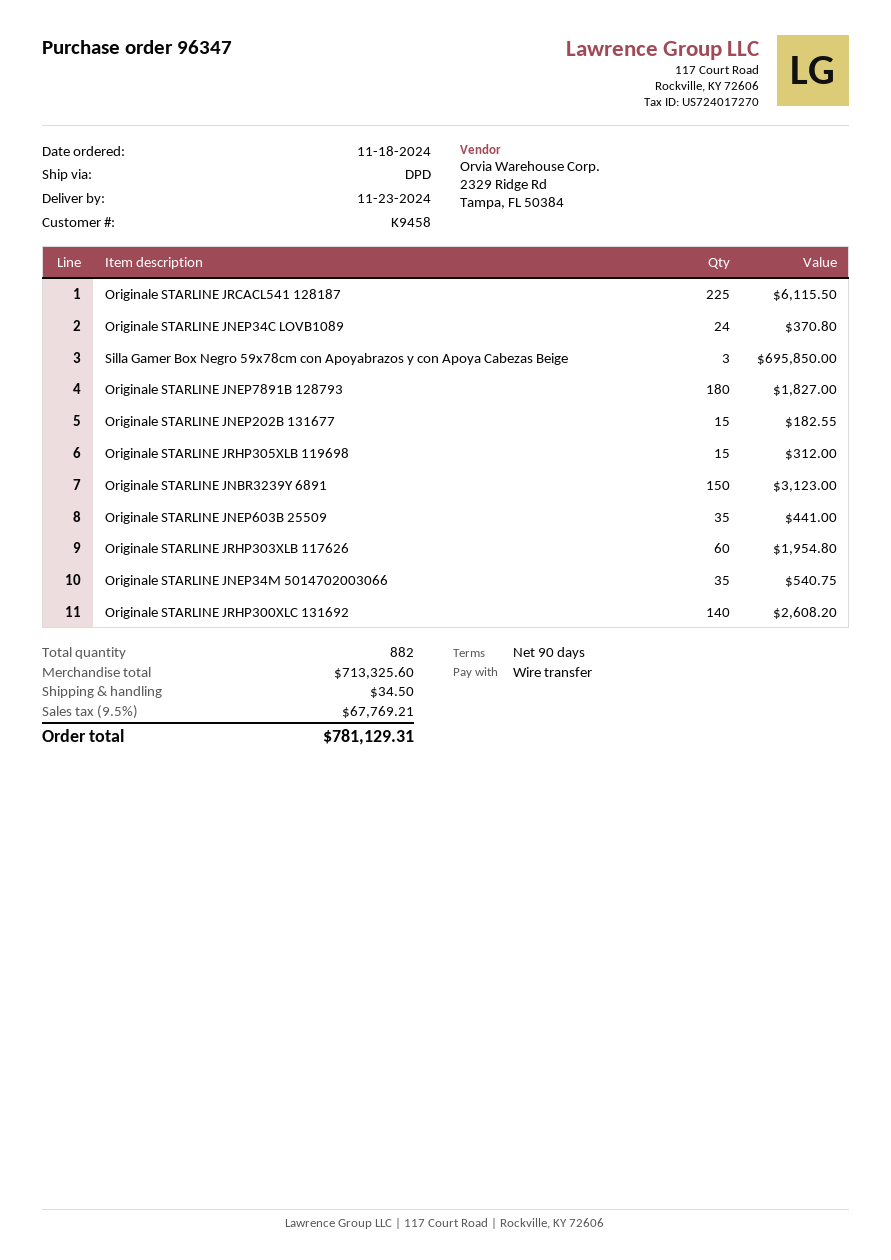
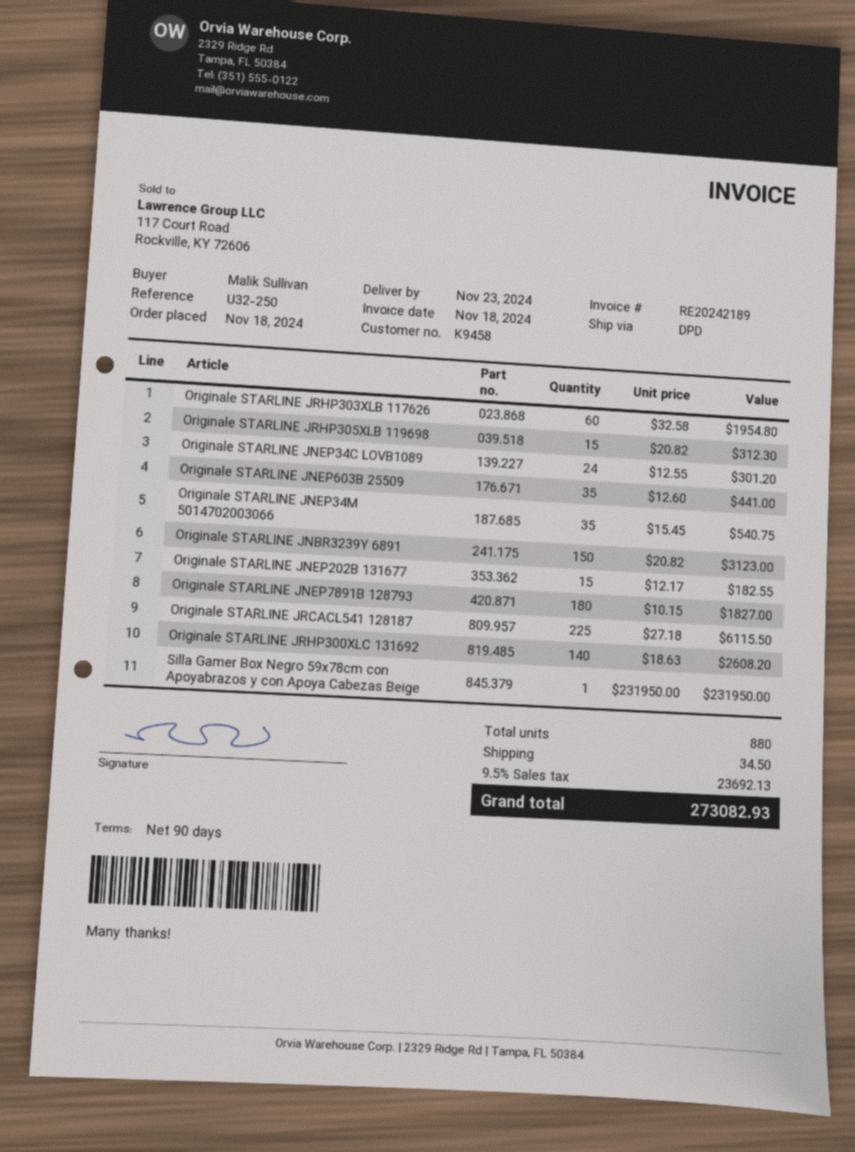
Originale STARLINE JNEP34C LOVB1089: 24 for 370.80 -> 24 for 301.20
Silla Gamer Box Negro 59x78cm con Apoyabrazos y con Apoya Cabezas Beige: 3 for 695850.00 -> 1 for 231950.00
Originale STARLINE JRHP305XLB 119698: 15 for 312.00 -> 15 for 312.30
total quantity: 882 -> 880
tax: 9.5% = 67769.21 -> 9.5% = 23692.13
total: 781129.31 -> 273082.93

